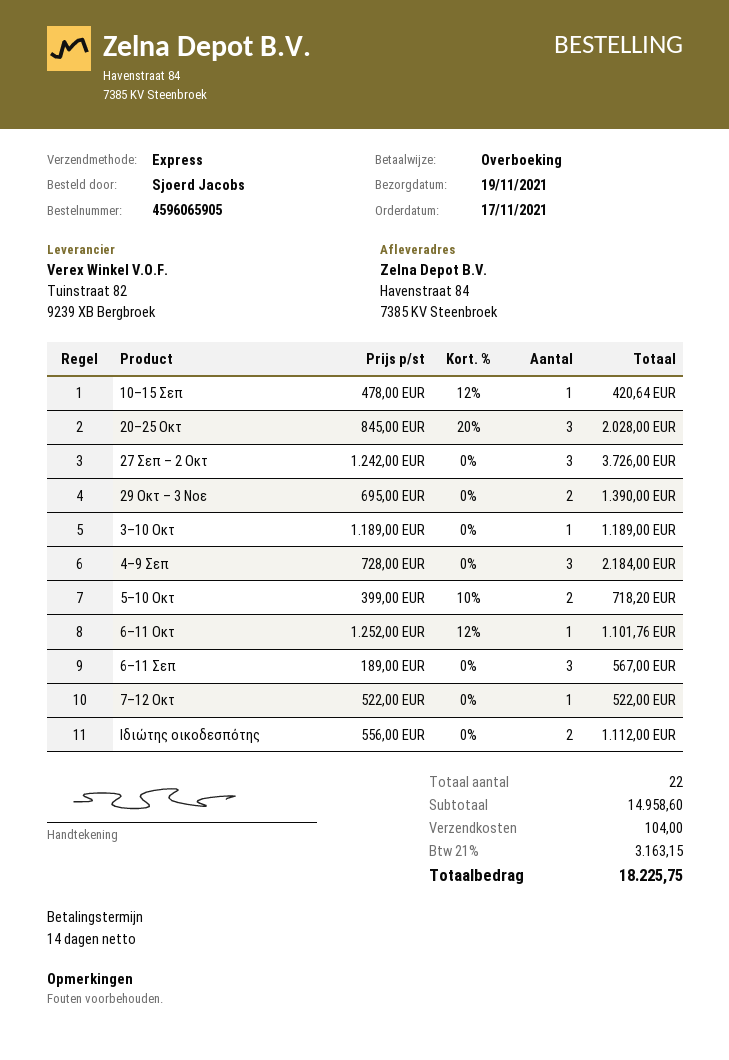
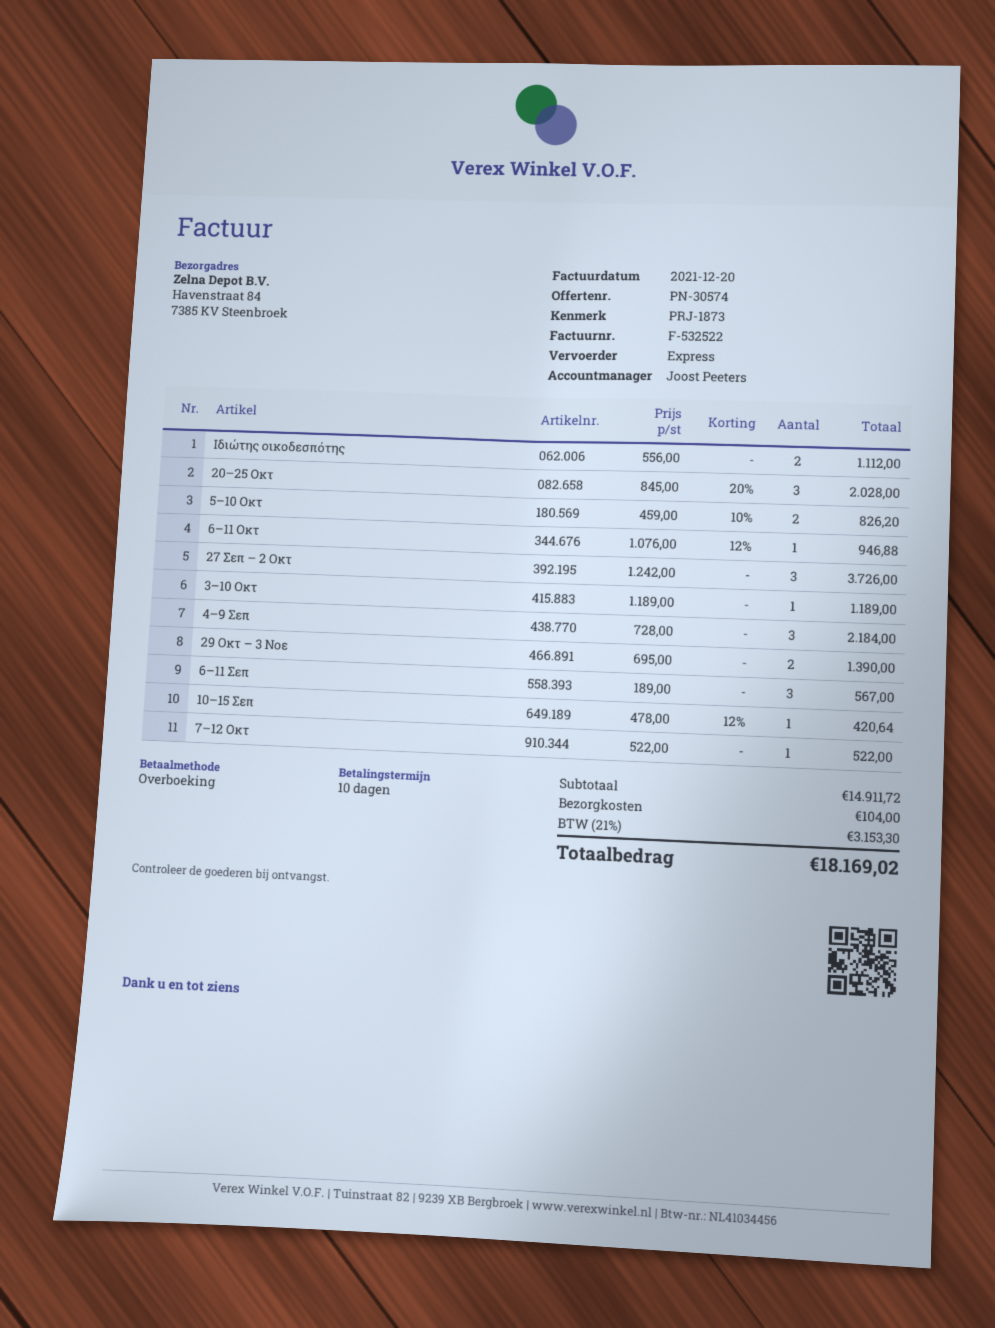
payment terms: 14 days -> 10 days
5–10 Οκτ: 2 x 399.00 - 10% = 718.20 -> 2 x 459.00 - 10% = 826.20
6–11 Οκτ: 1 x 1252.00 - 12% = 1101.76 -> 1 x 1076.00 - 12% = 946.88
subtotal: 14958.60 -> 14911.72
tax: 21% = 3163.15 -> 21% = 3153.30
total: 18225.75 -> 18169.02

